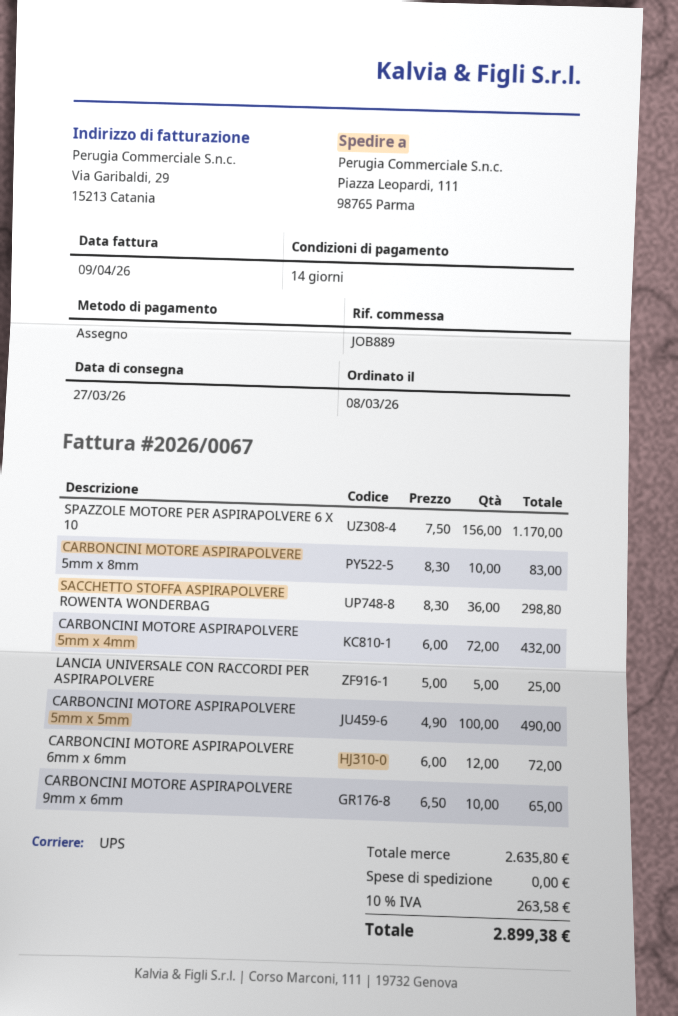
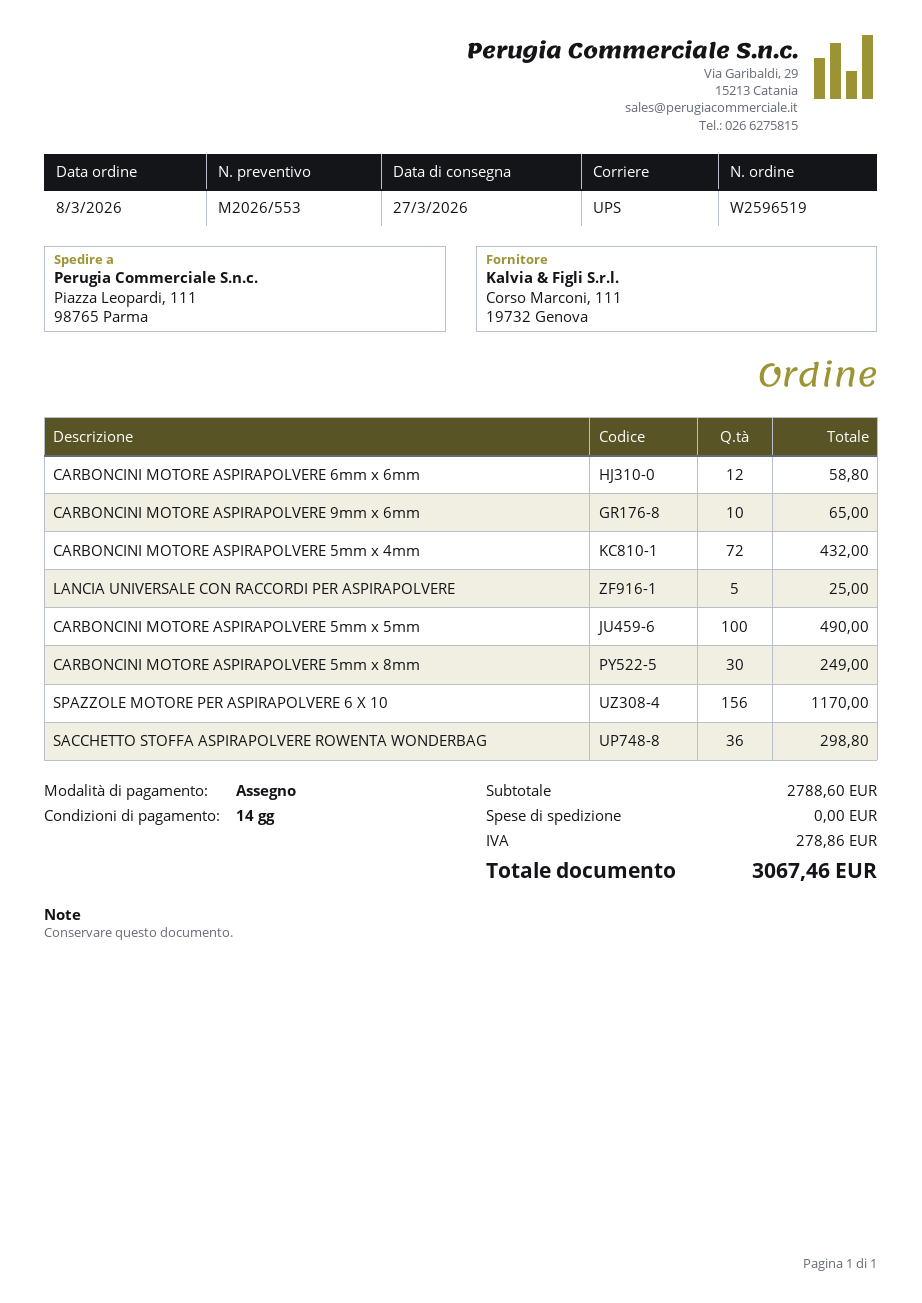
CARBONCINI MOTORE ASPIRAPOLVERE 5mm x 8mm: 10 for 83.00 -> 30 for 249.00
CARBONCINI MOTORE ASPIRAPOLVERE 6mm x 6mm: 12 for 72.00 -> 12 for 58.80
subtotal: 2635.80 -> 2788.60
tax: 263.58 -> 278.86
total: 2899.38 -> 3067.46

